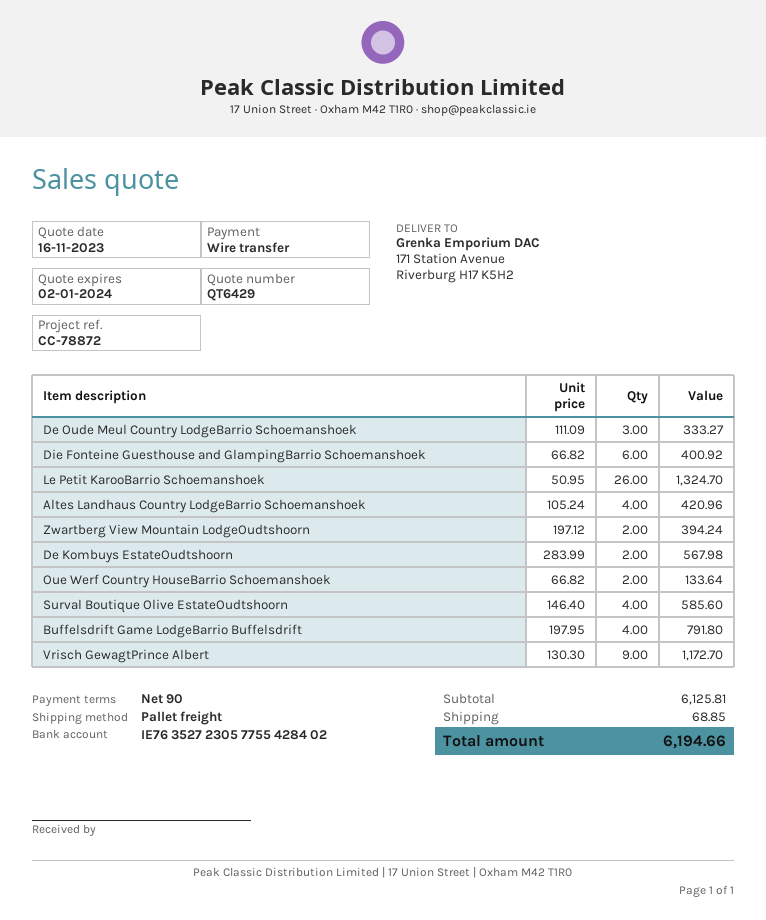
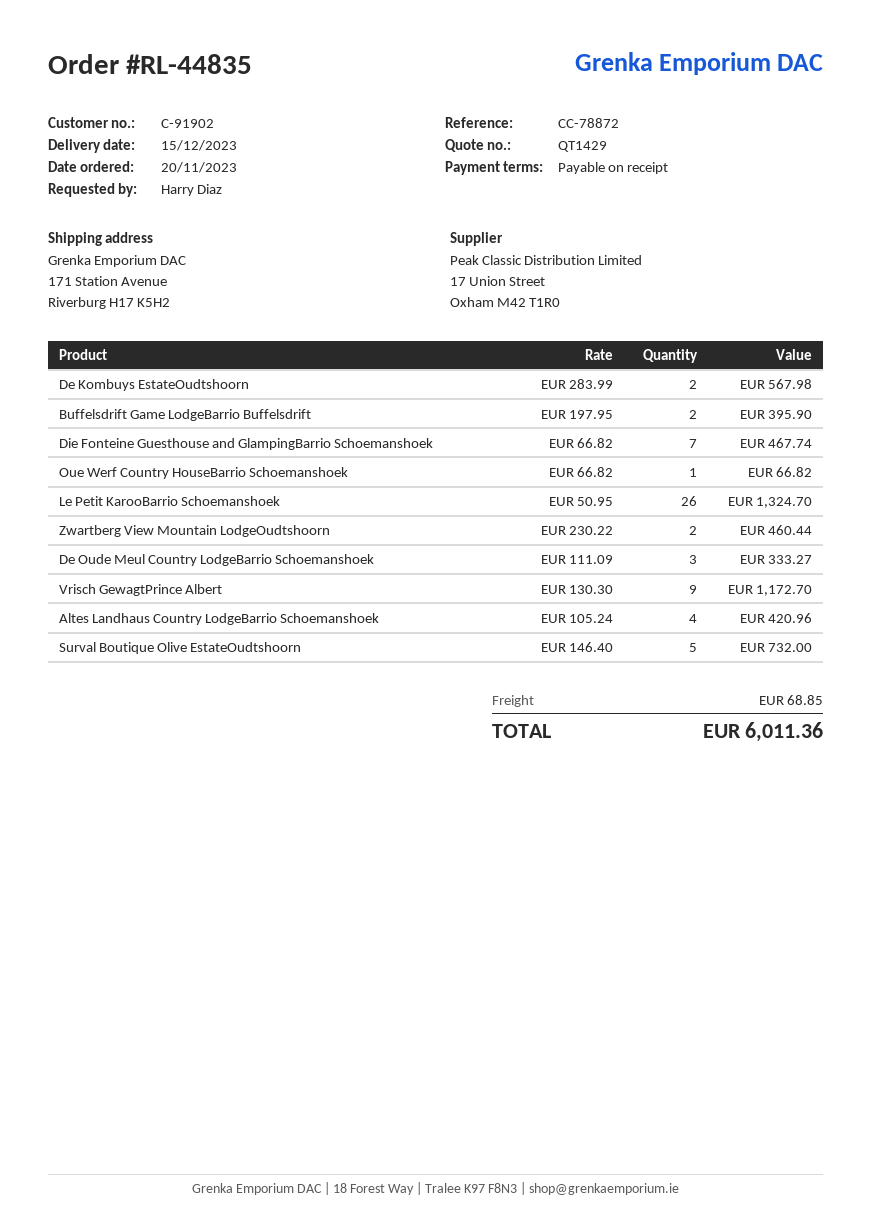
quote number: QT6429 -> QT1429
payment terms: 90 days -> on receipt
Die Fonteine Guesthouse and GlampingBarrio Schoemanshoek: 6 x 66.82 = 400.92 -> 7 x 66.82 = 467.74
Zwartberg View Mountain LodgeOudtshoorn: 2 x 197.12 = 394.24 -> 2 x 230.22 = 460.44
Oue Werf Country HouseBarrio Schoemanshoek: 2 x 66.82 = 133.64 -> 1 x 66.82 = 66.82
Surval Boutique Olive EstateOudtshoorn: 4 x 146.40 = 585.60 -> 5 x 146.40 = 732.00
Buffelsdrift Game LodgeBarrio Buffelsdrift: 4 x 197.95 = 791.80 -> 2 x 197.95 = 395.90
total: 6194.66 -> 6011.36

